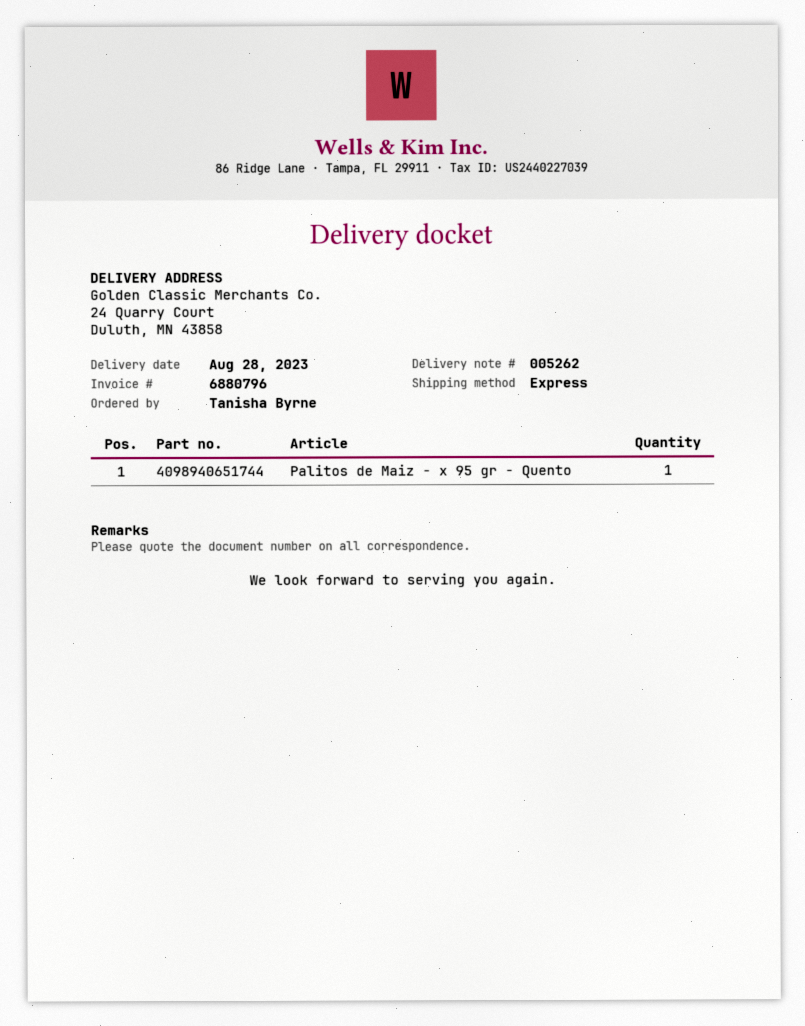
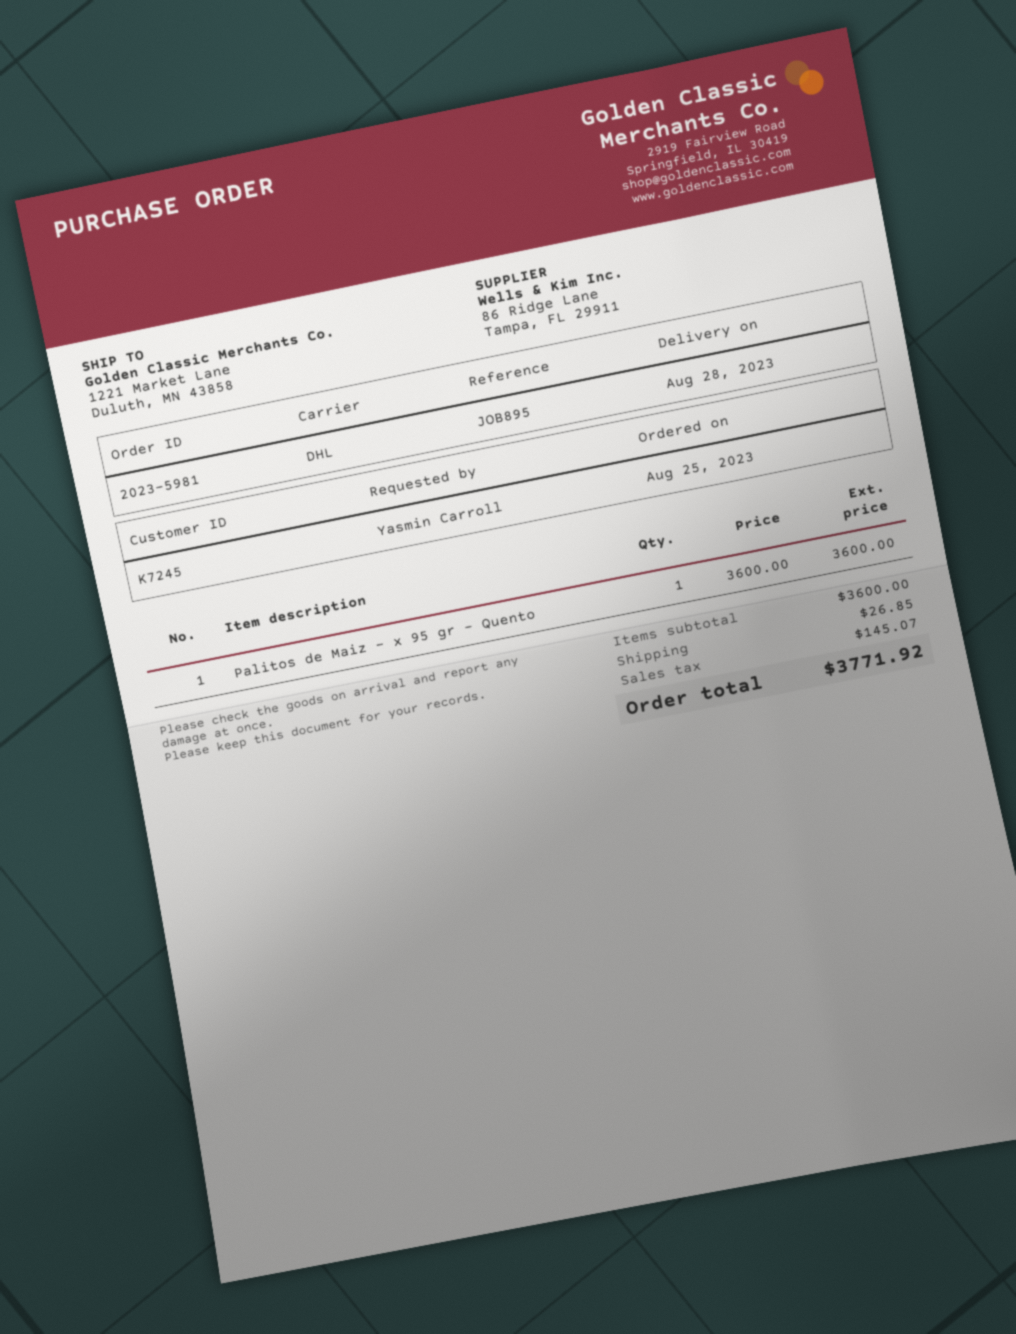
ordered by: Tanisha Byrne -> Yasmin Carroll
shipping method: express -> DHL
ship to: 24 Quarry Court, Duluth, MN 43858 -> 1221 Market Lane, Duluth, MN 43858

